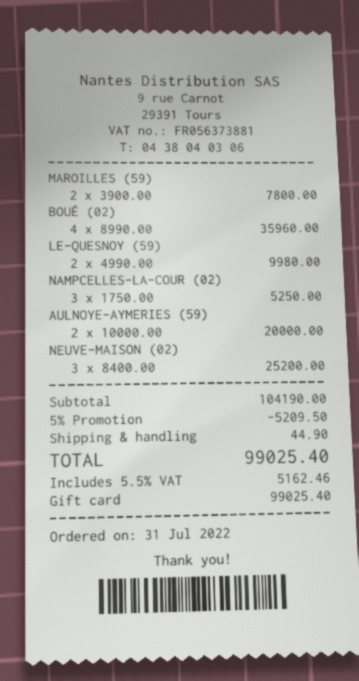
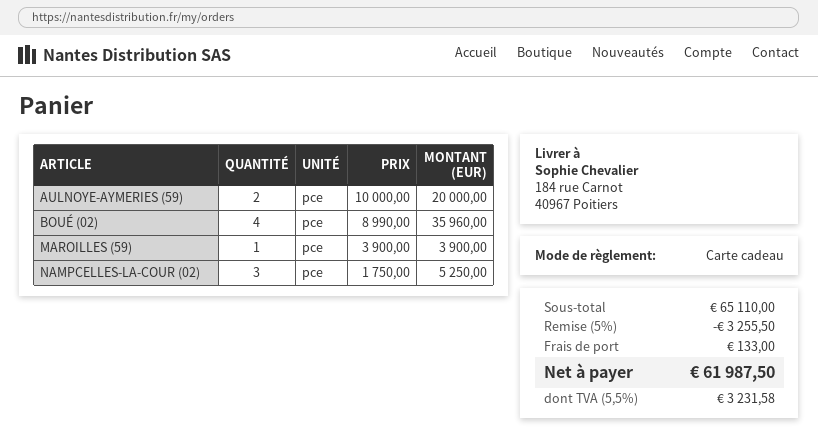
MAROILLES (59): 2 x 3900.00 = 7800.00 -> 1 x 3900.00 = 3900.00
LE-QUESNOY (59): 2 x 4990.00 = 9980.00 -> none
NEUVE-MAISON (02): 3 x 8400.00 = 25200.00 -> none
subtotal: 104190.00 -> 65110.00
discount: 5% = 5209.50 -> 5% = 3255.50
shipping: 44.90 -> 133.00
tax: 5.5% = 5162.46 -> 5.5% = 3231.58
total: 99025.40 -> 61987.50

